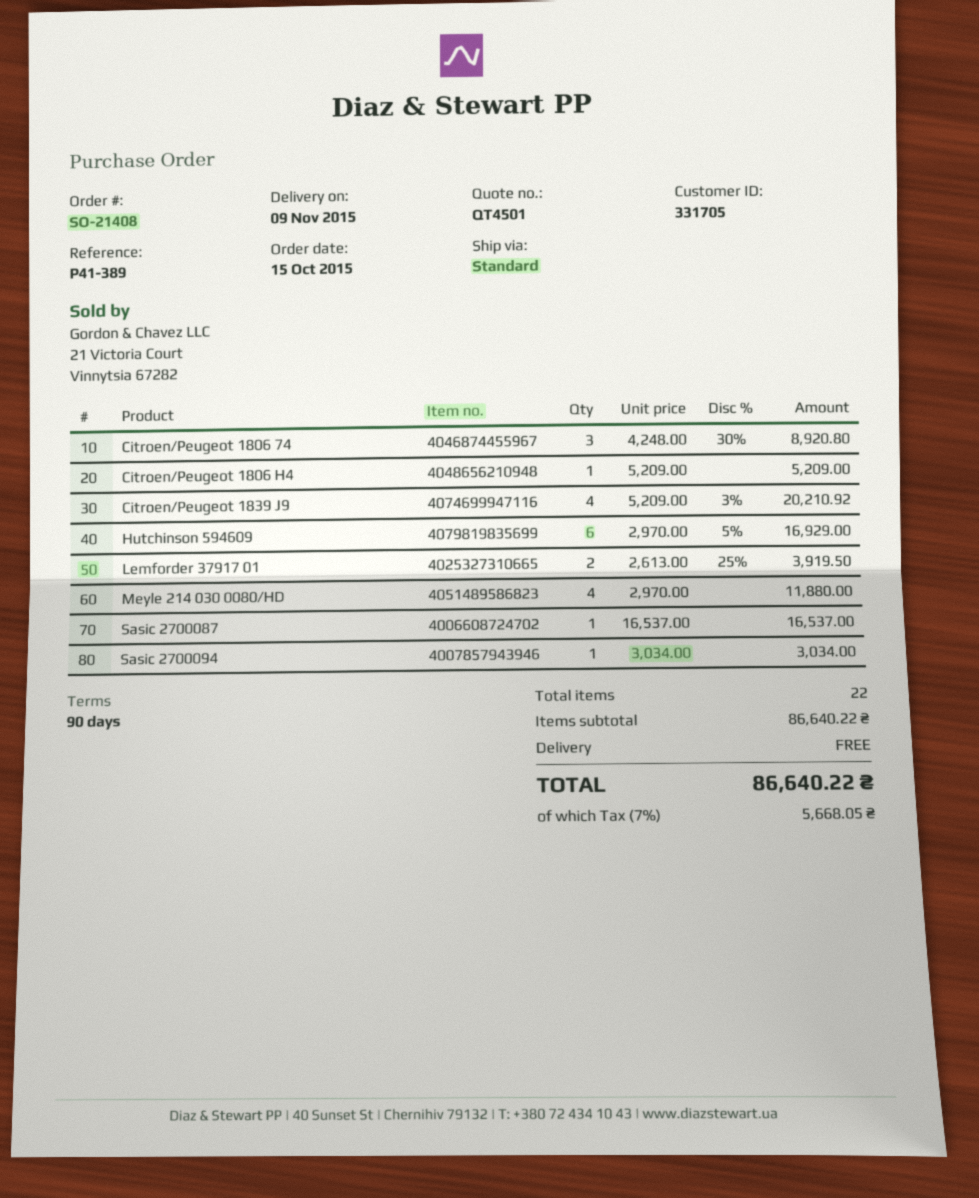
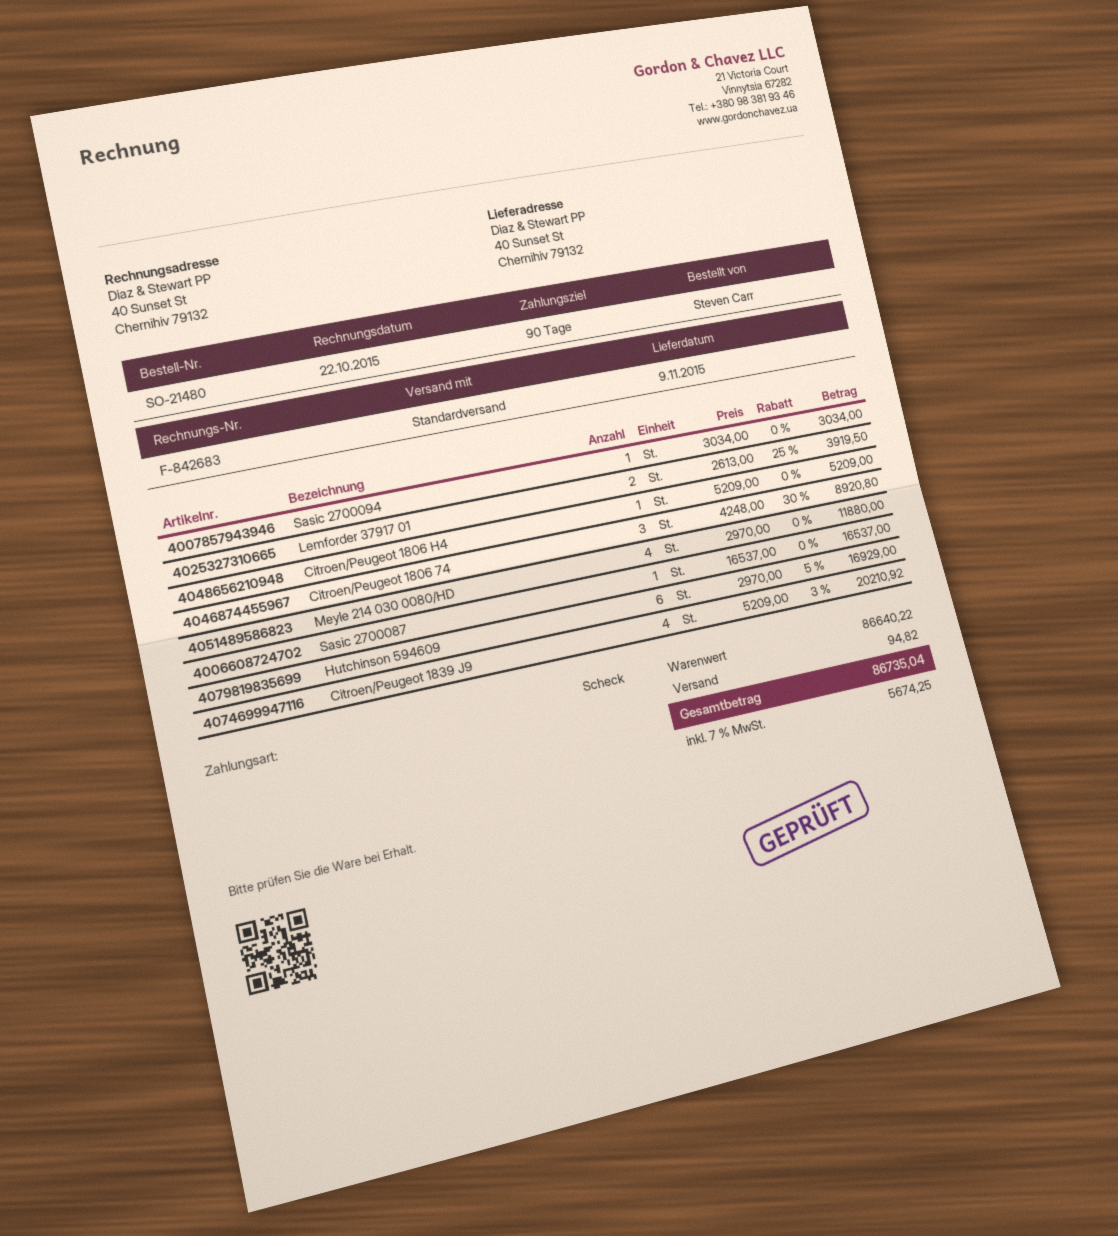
order number: SO-21408 -> SO-21480
shipping: 0.00 -> 94.82
tax: 7% = 5668.05 -> 7% = 5674.25
total: 86640.22 -> 86735.04

